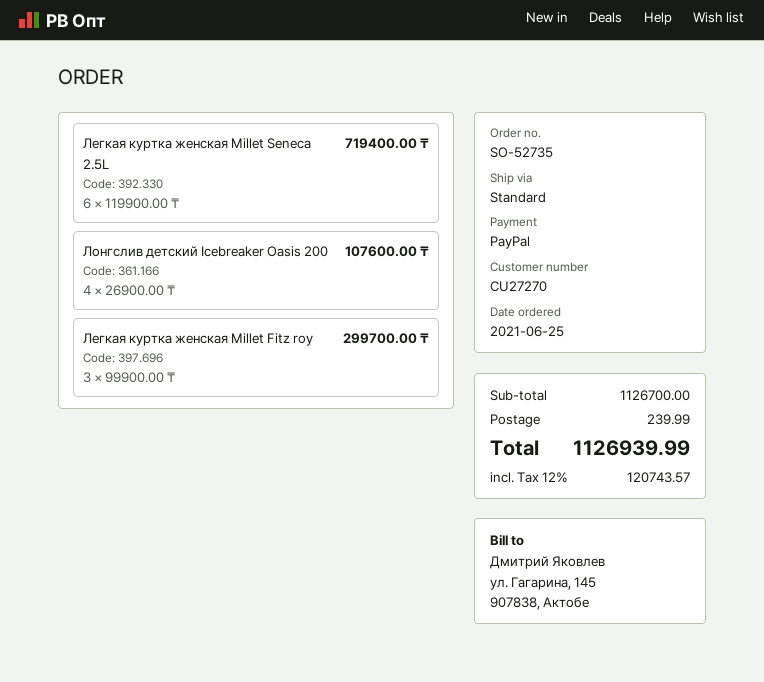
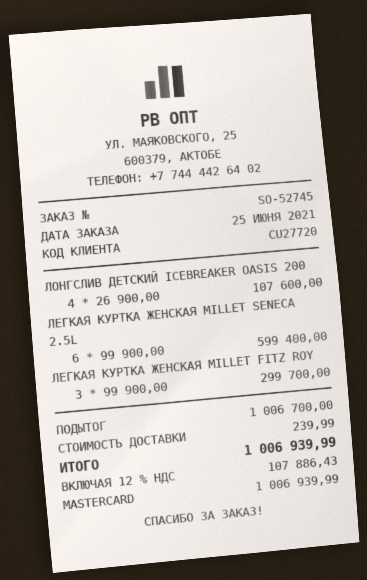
order number: SO-52735 -> SO-52745
customer number: CU27270 -> CU27720
payment method: PayPal -> Mastercard
Легкая куртка женская Millet Seneca 2.5L: 6 x 119900.00 = 719400.00 -> 6 x 99900.00 = 599400.00
subtotal: 1126700.00 -> 1006700.00
tax: 12% = 120743.57 -> 12% = 107886.43
total: 1126939.99 -> 1006939.99

